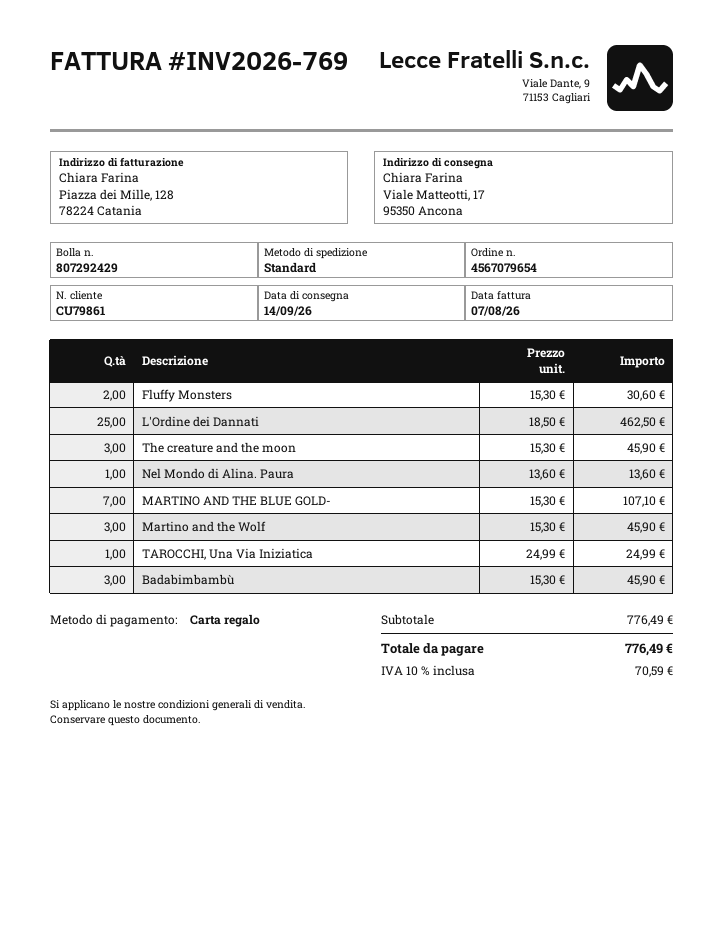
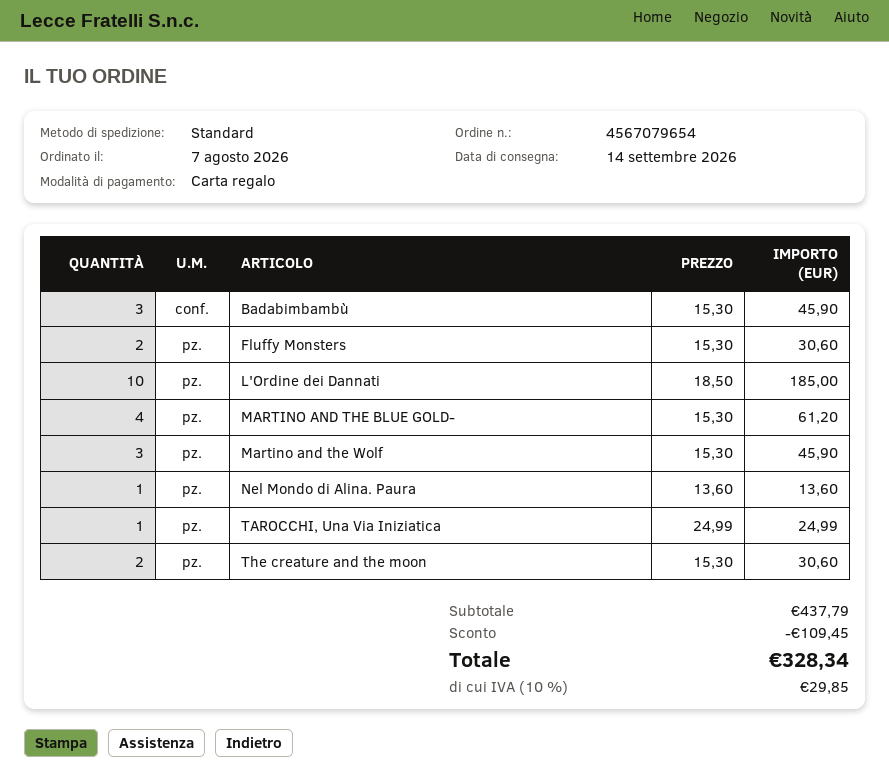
L'Ordine dei Dannati: 25 x 18.50 = 462.50 -> 10 x 18.50 = 185.00
The creature and the moon: 3 x 15.30 = 45.90 -> 2 x 15.30 = 30.60
MARTINO AND THE BLUE GOLD-: 7 x 15.30 = 107.10 -> 4 x 15.30 = 61.20
subtotal: 776.49 -> 437.79
discount: none -> 109.45
tax: 10% = 70.59 -> 10% = 29.85
total: 776.49 -> 328.34

